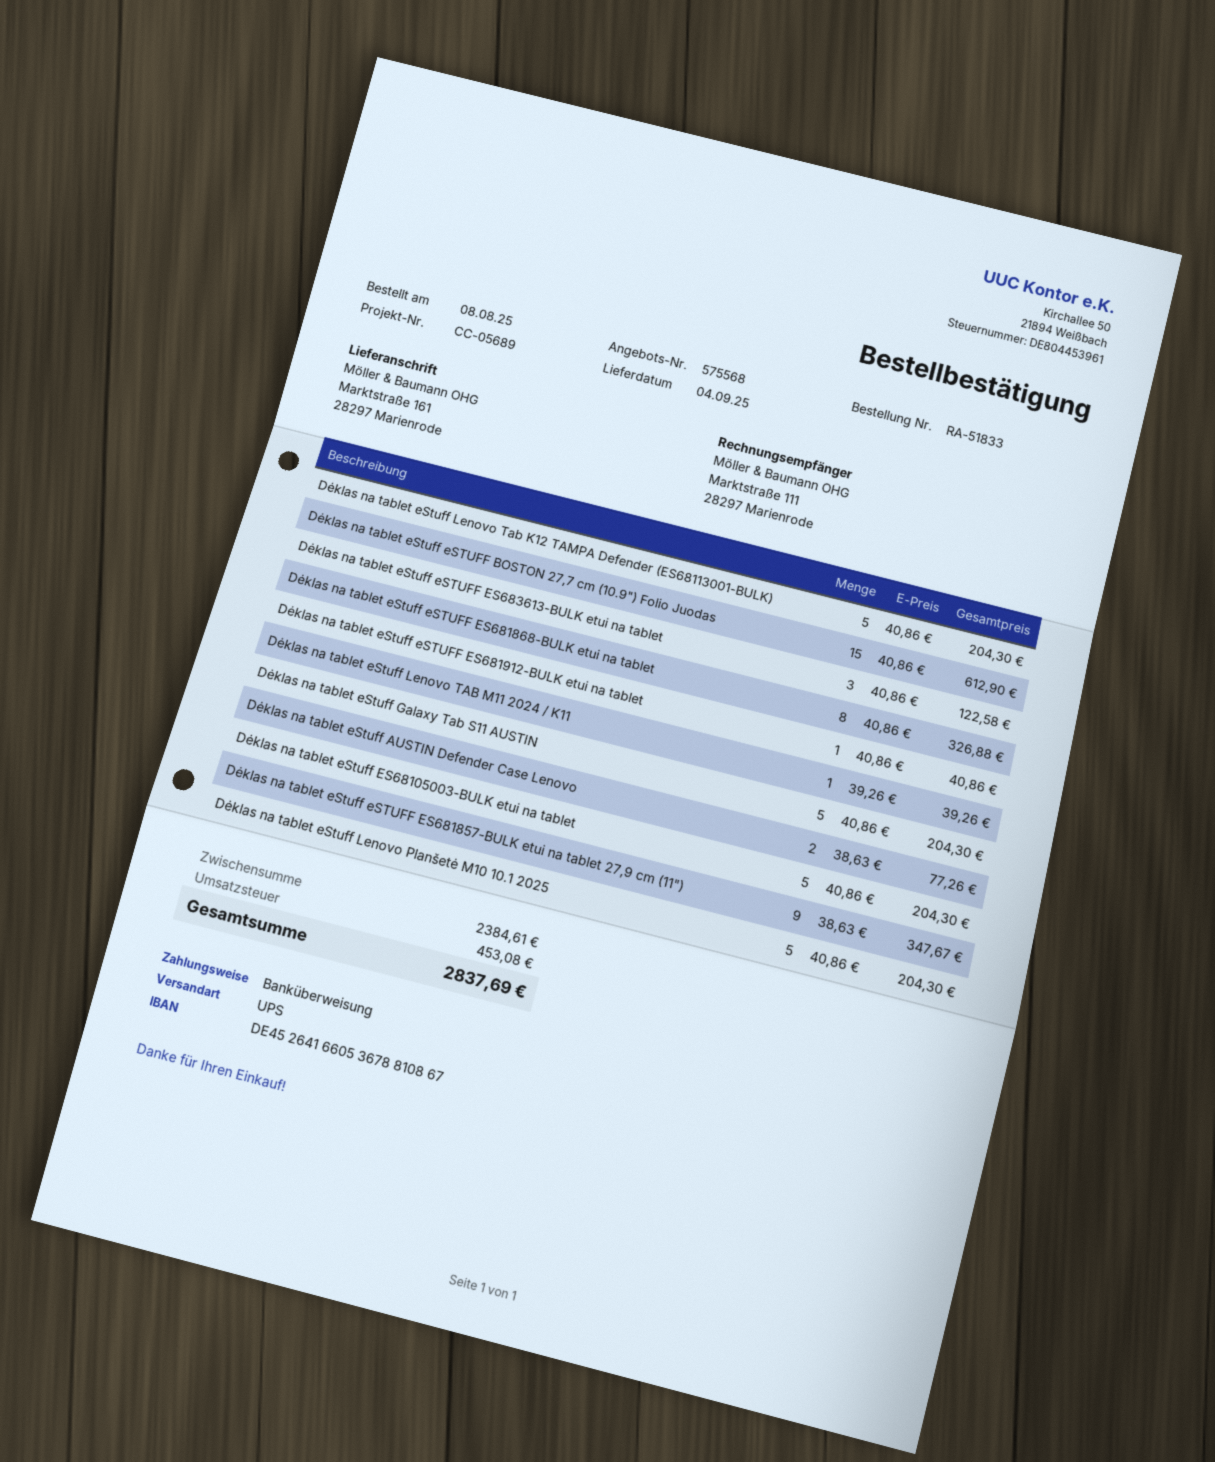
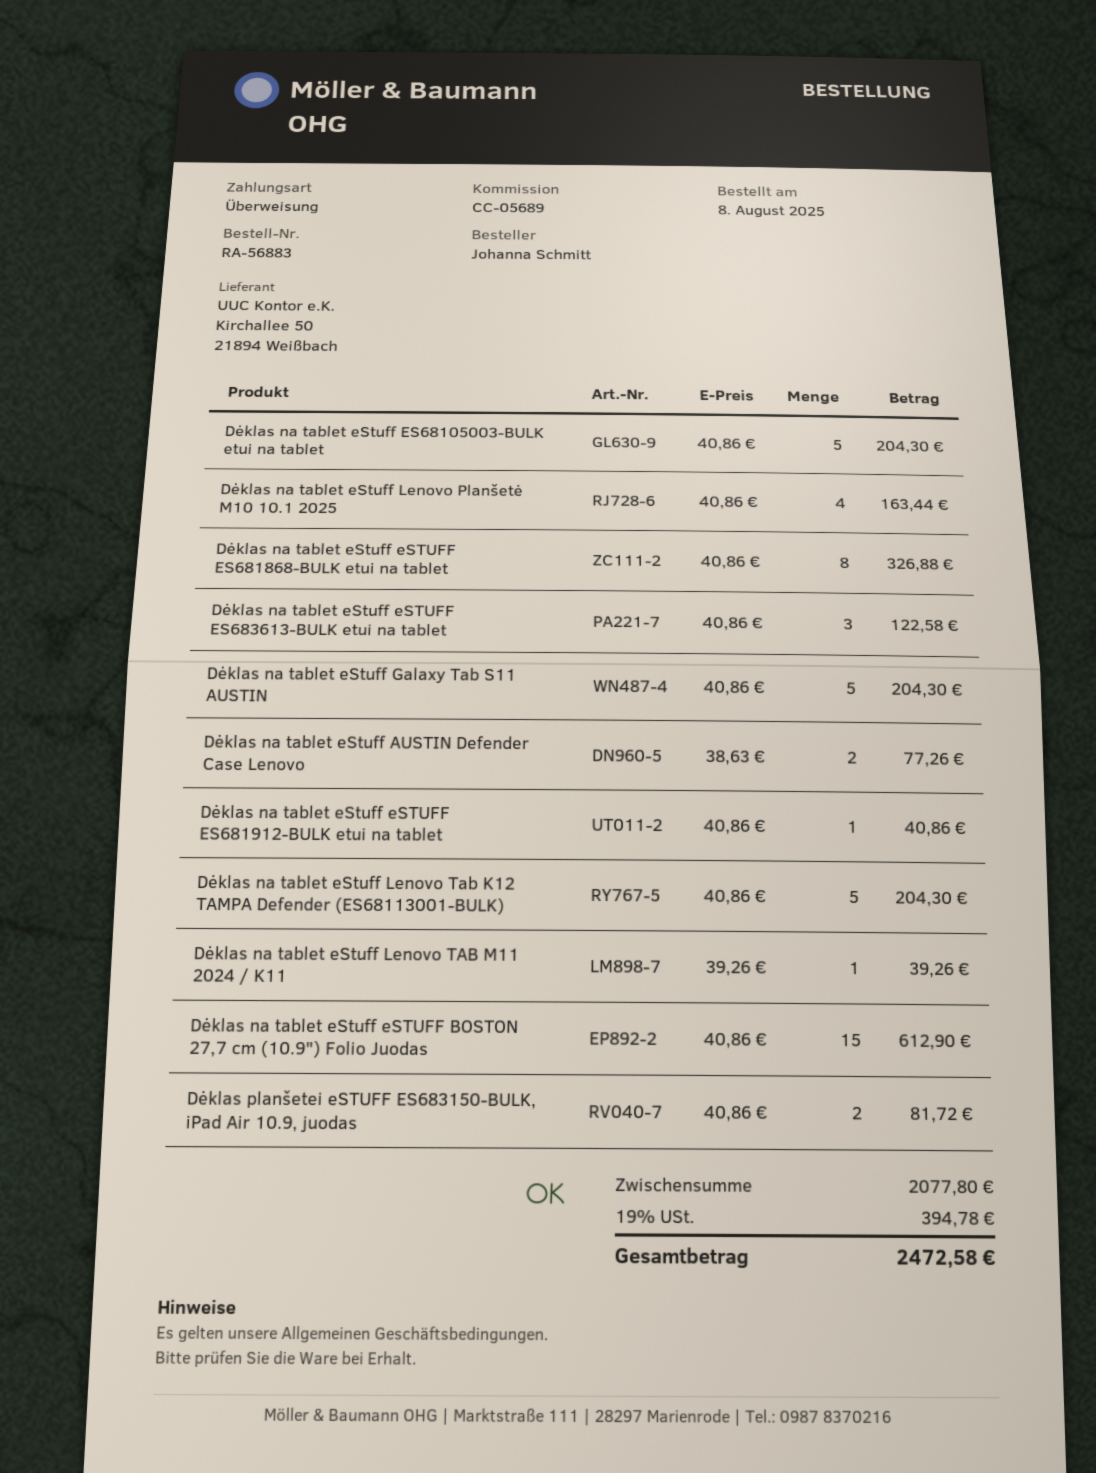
order number: RA-51833 -> RA-56883
Dėklas na tablet eStuff eSTUFF ES681857-BULK etui na tablet 27,9 cm (11"): 9 x 38.63 = 347.67 -> none
Dėklas na tablet eStuff Lenovo Planšetė M10 10.1 2025: 5 x 40.86 = 204.30 -> 4 x 40.86 = 163.44
Dėklas planšetei eSTUFF ES683150-BULK, iPad Air 10.9, juodas: none -> 2 x 40.86 = 81.72
subtotal: 2384.61 -> 2077.80
tax: 453.08 -> 394.78
total: 2837.69 -> 2472.58

